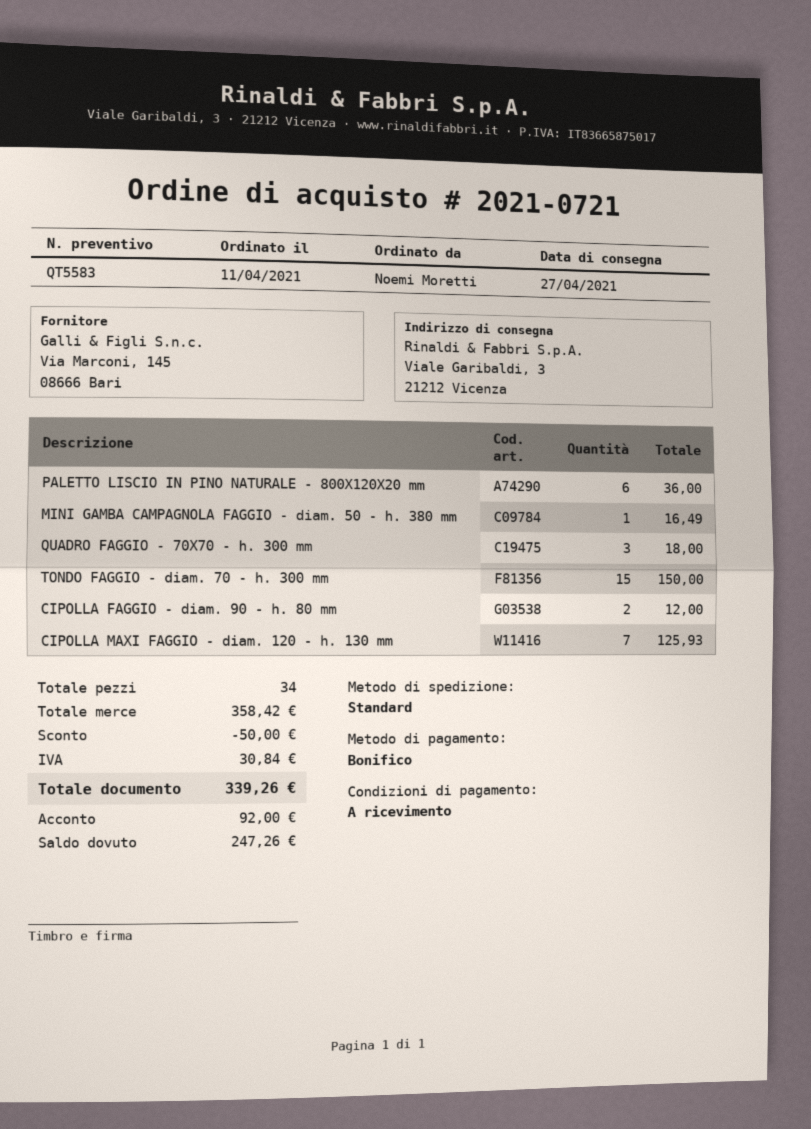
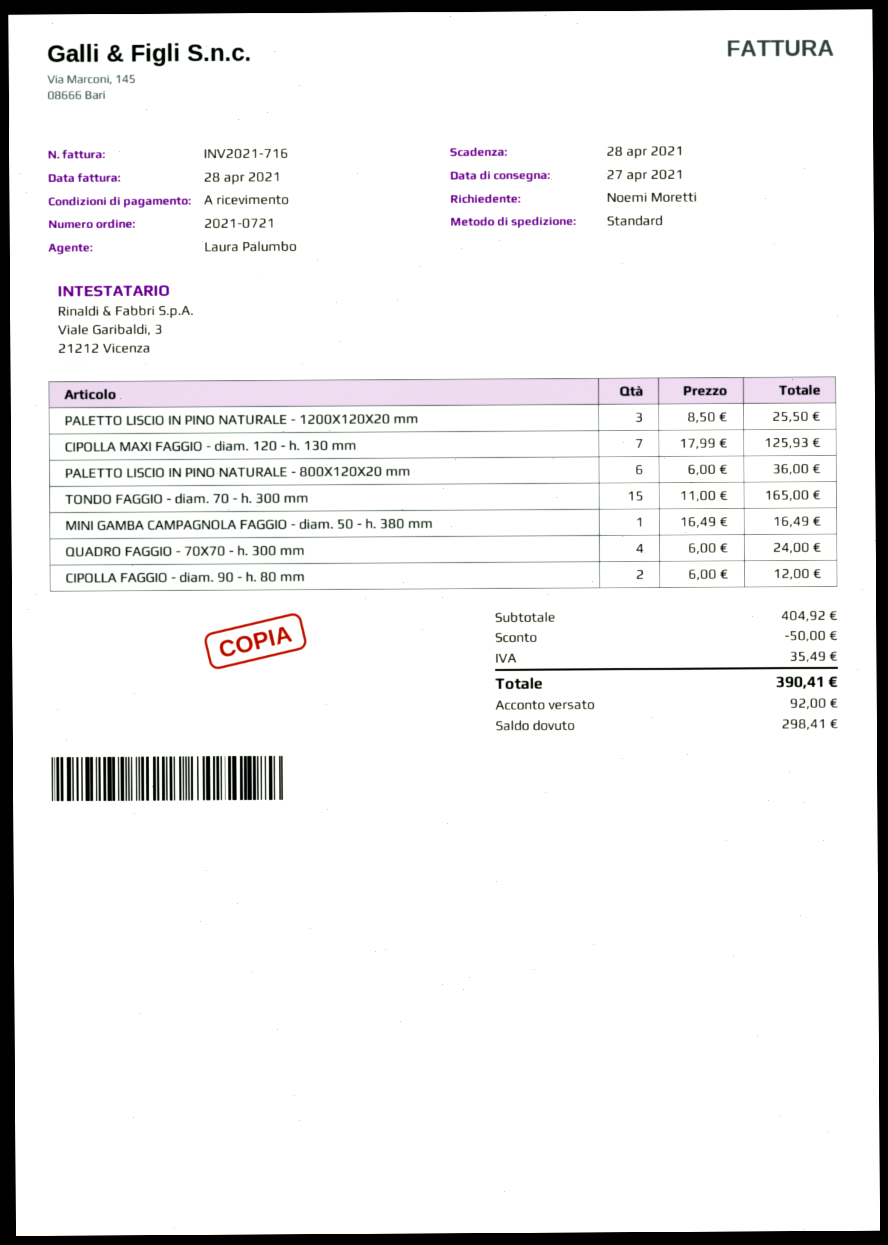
QUADRO FAGGIO - 70X70 - h. 300 mm: 3 for 18.00 -> 4 for 24.00
TONDO FAGGIO - diam. 70 - h. 300 mm: 15 for 150.00 -> 15 for 165.00
PALETTO LISCIO IN PINO NATURALE - 1200X120X20 mm: none -> 3 for 25.50
subtotal: 358.42 -> 404.92
tax: 30.84 -> 35.49
total: 339.26 -> 390.41
balance: 247.26 -> 298.41

